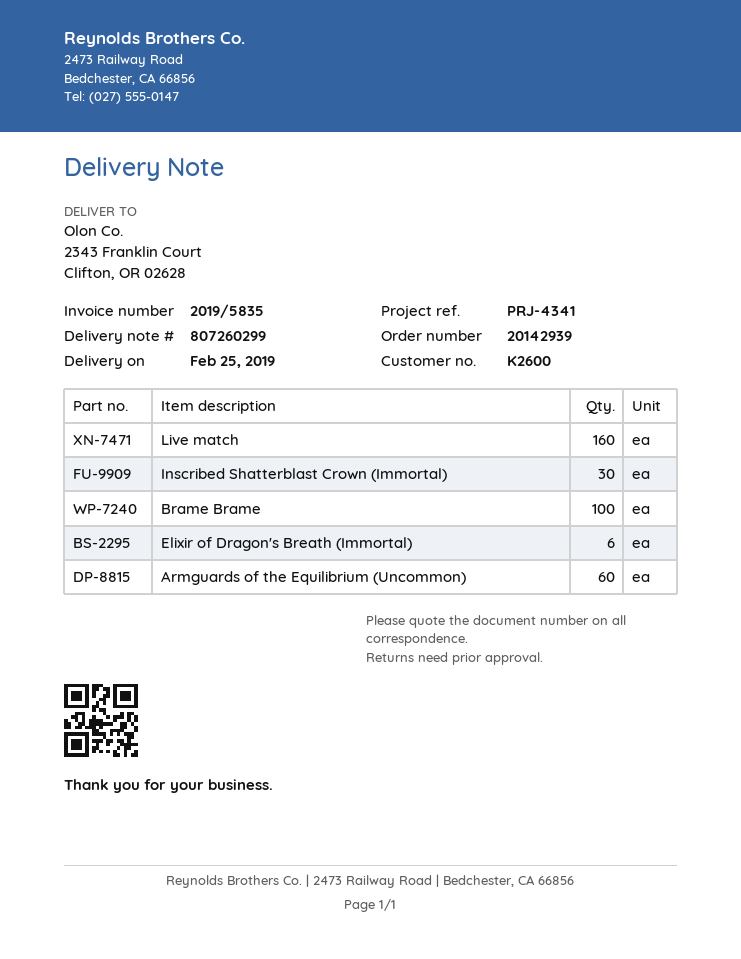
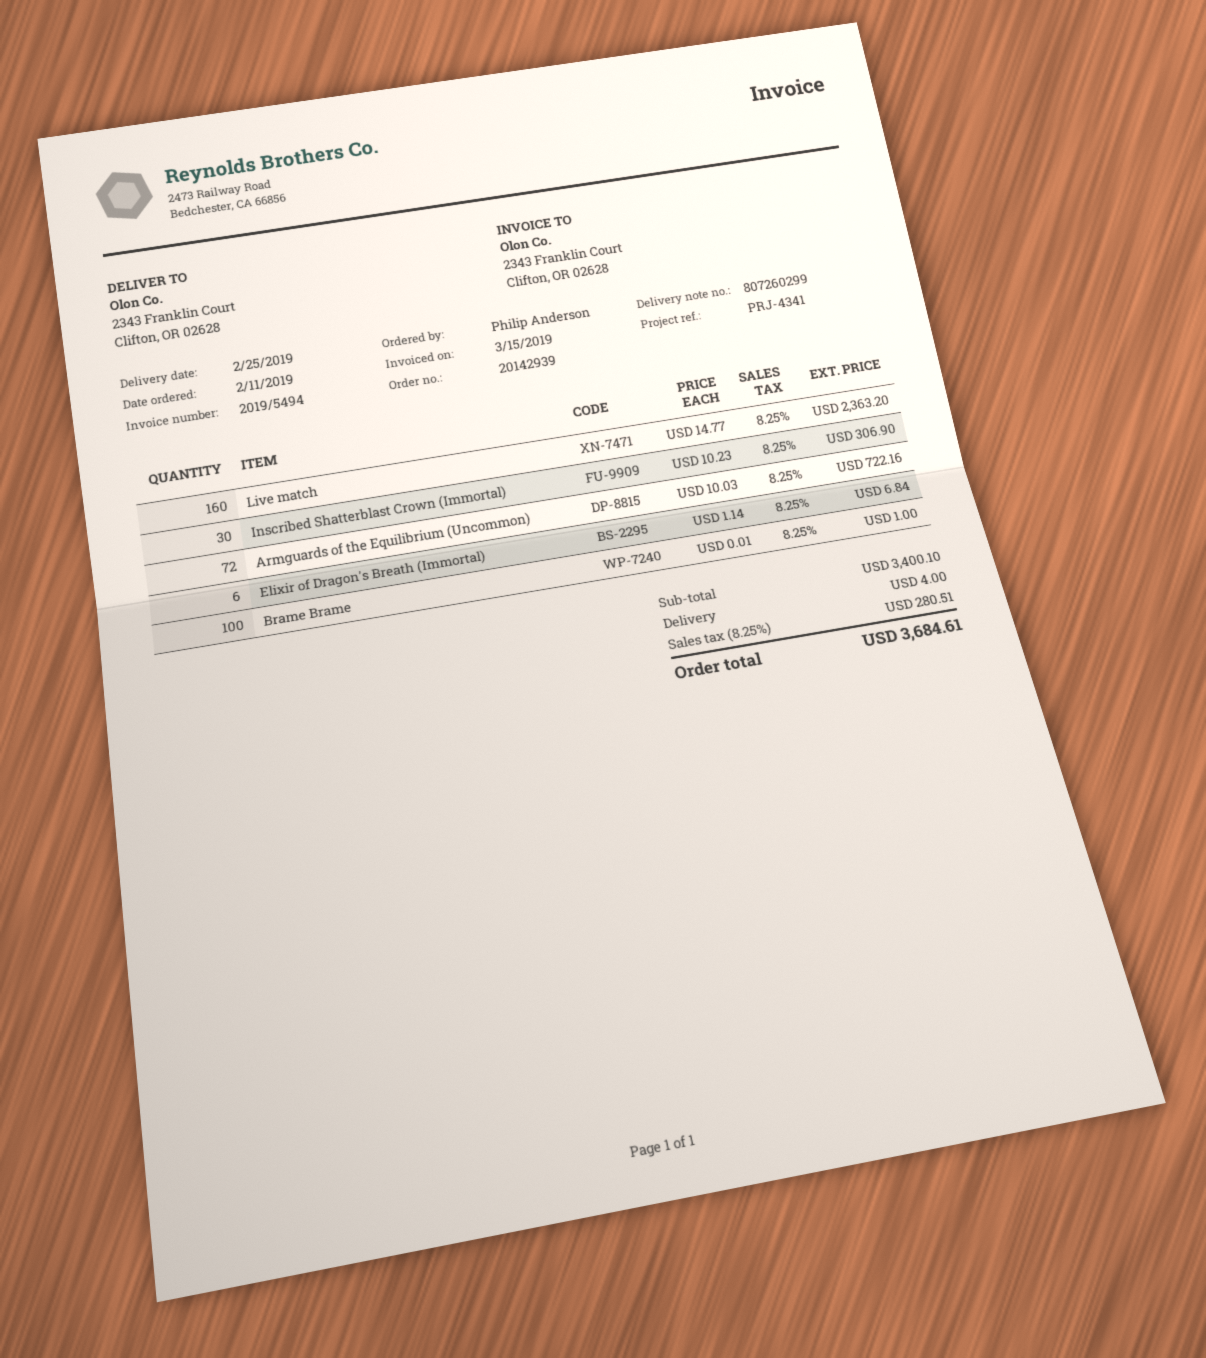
invoice number: 2019/5835 -> 2019/5494
Armguards of the Equilibrium (Uncommon): 60 -> 72

